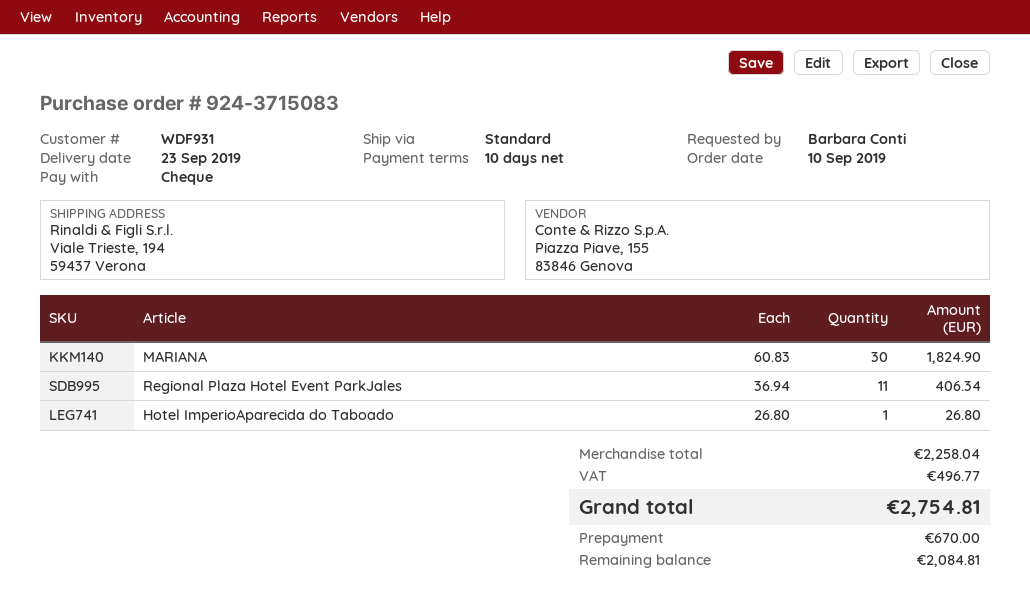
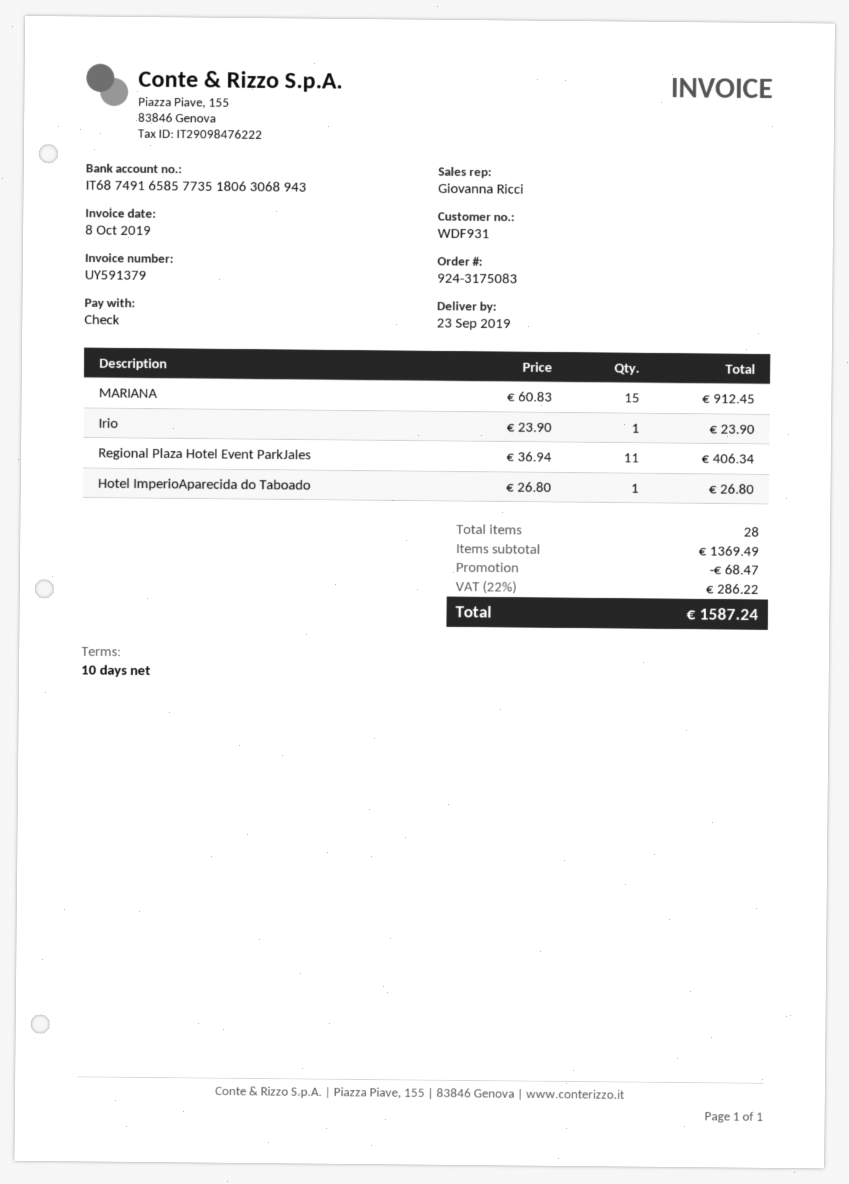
order number: 924-3715083 -> 924-3175083
MARIANA: 30 x 60.83 = 1824.90 -> 15 x 60.83 = 912.45
Irio: none -> 1 x 23.90 = 23.90
subtotal: 2258.04 -> 1369.49
discount: none -> 68.47
tax: 496.77 -> 286.22
total: 2754.81 -> 1587.24

